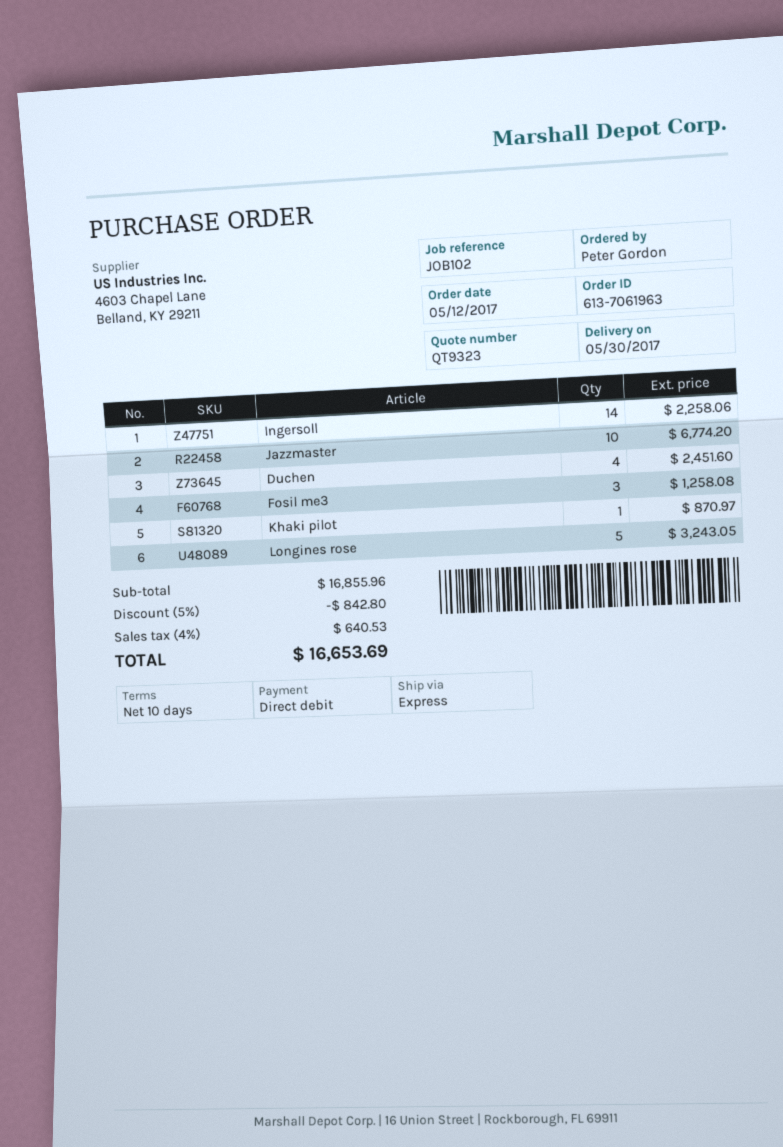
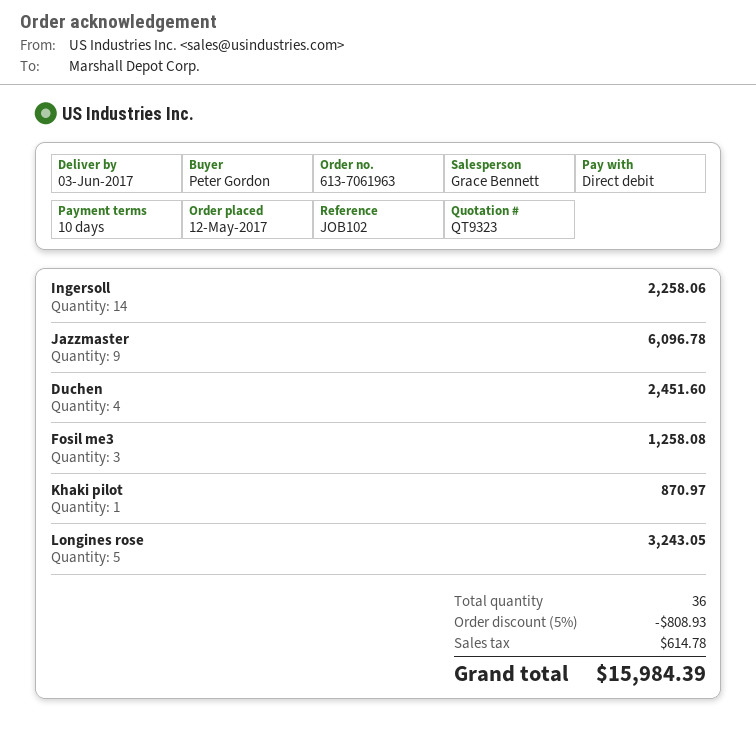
delivery date: 2017-05-30 -> 2017-06-03
Jazzmaster: 10 for 6774.20 -> 9 for 6096.78
discount: 5% = 842.80 -> 5% = 808.93
tax: 640.53 -> 614.78
total: 16653.69 -> 15984.39

